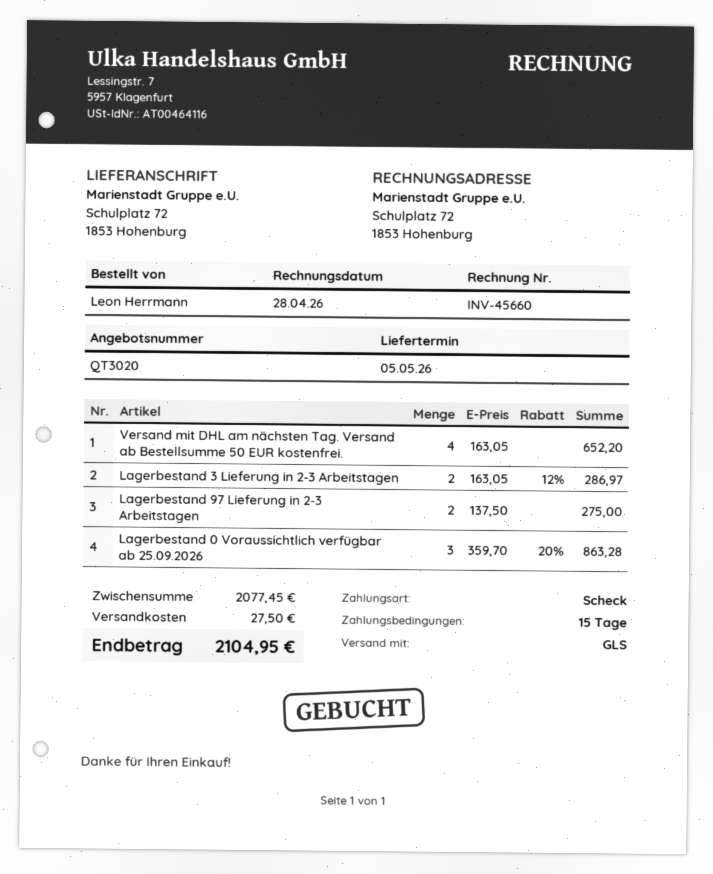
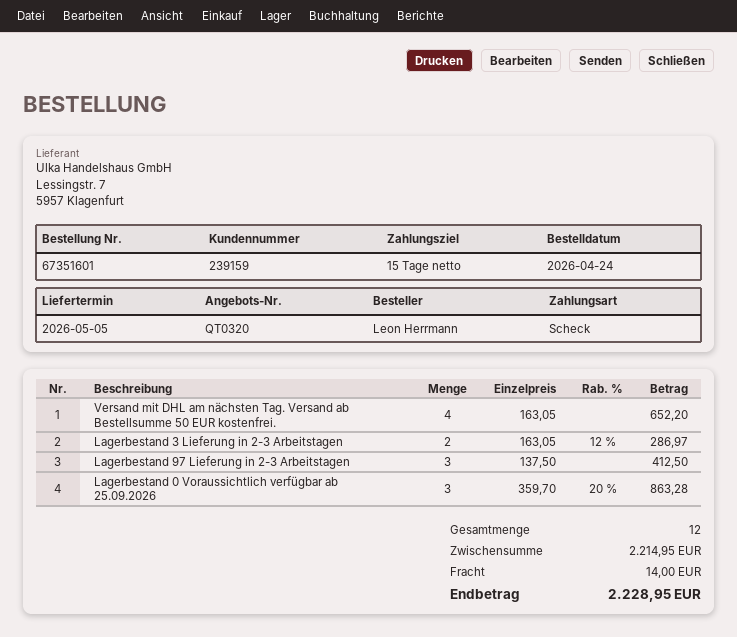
quote number: QT3020 -> QT0320
Lagerbestand 97 Lieferung in 2-3 Arbeitstagen: 2 x 137.50 = 275.00 -> 3 x 137.50 = 412.50
subtotal: 2077.45 -> 2214.95
shipping: 27.50 -> 14.00
total: 2104.95 -> 2228.95

